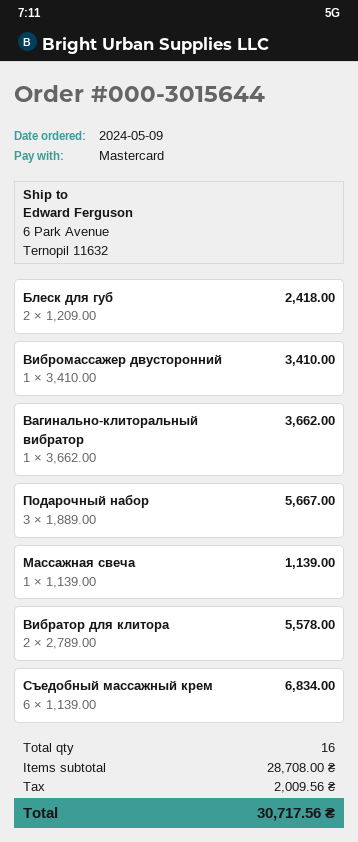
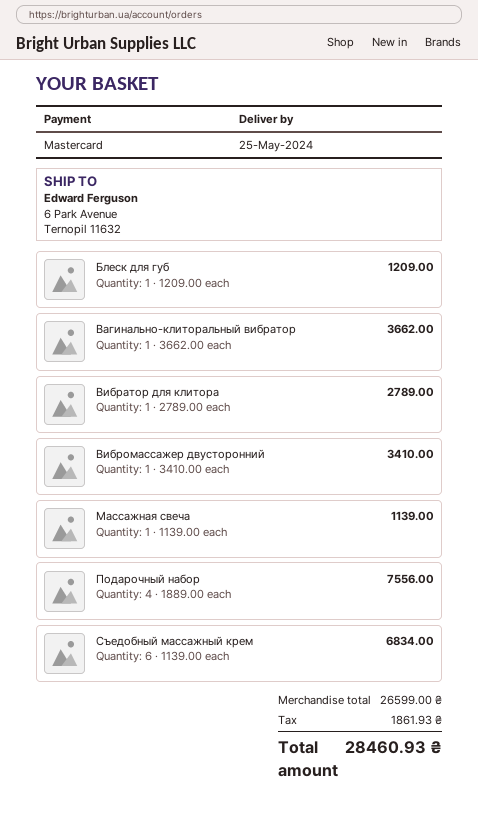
Блеск для губ: 2 x 1209.00 = 2418.00 -> 1 x 1209.00 = 1209.00
Подарочный набор: 3 x 1889.00 = 5667.00 -> 4 x 1889.00 = 7556.00
Вибратор для клитора: 2 x 2789.00 = 5578.00 -> 1 x 2789.00 = 2789.00
subtotal: 28708.00 -> 26599.00
tax: 2009.56 -> 1861.93
total: 30717.56 -> 28460.93

